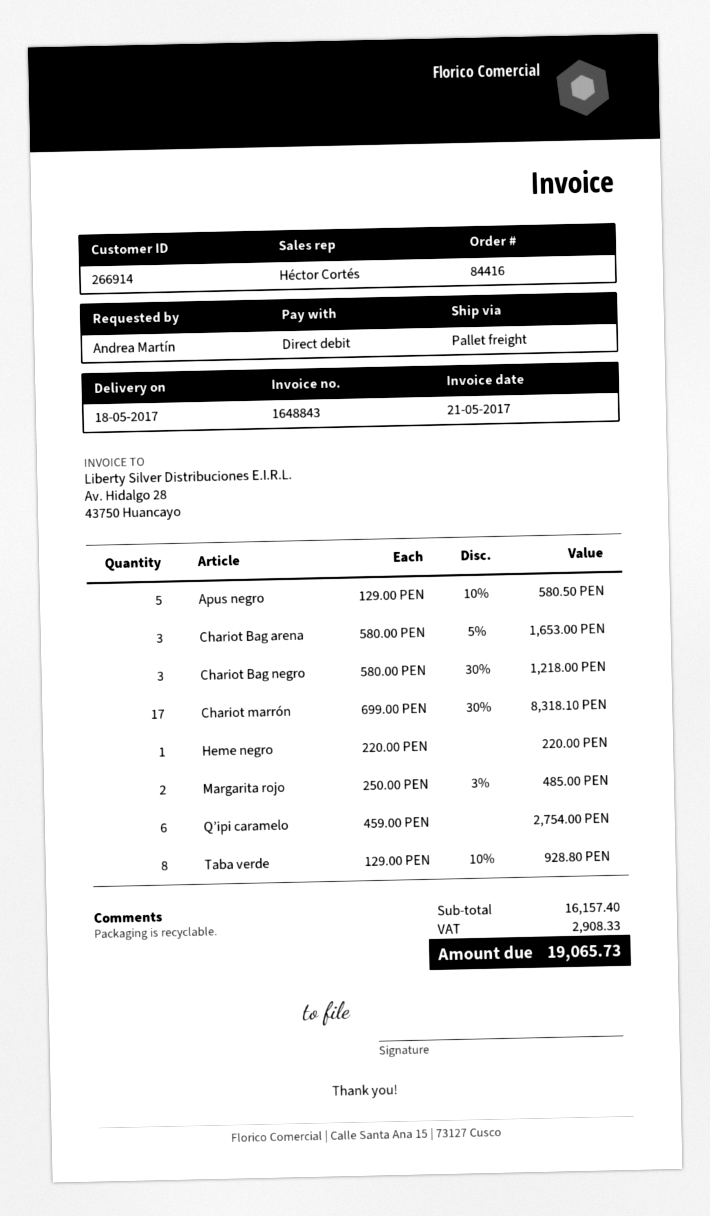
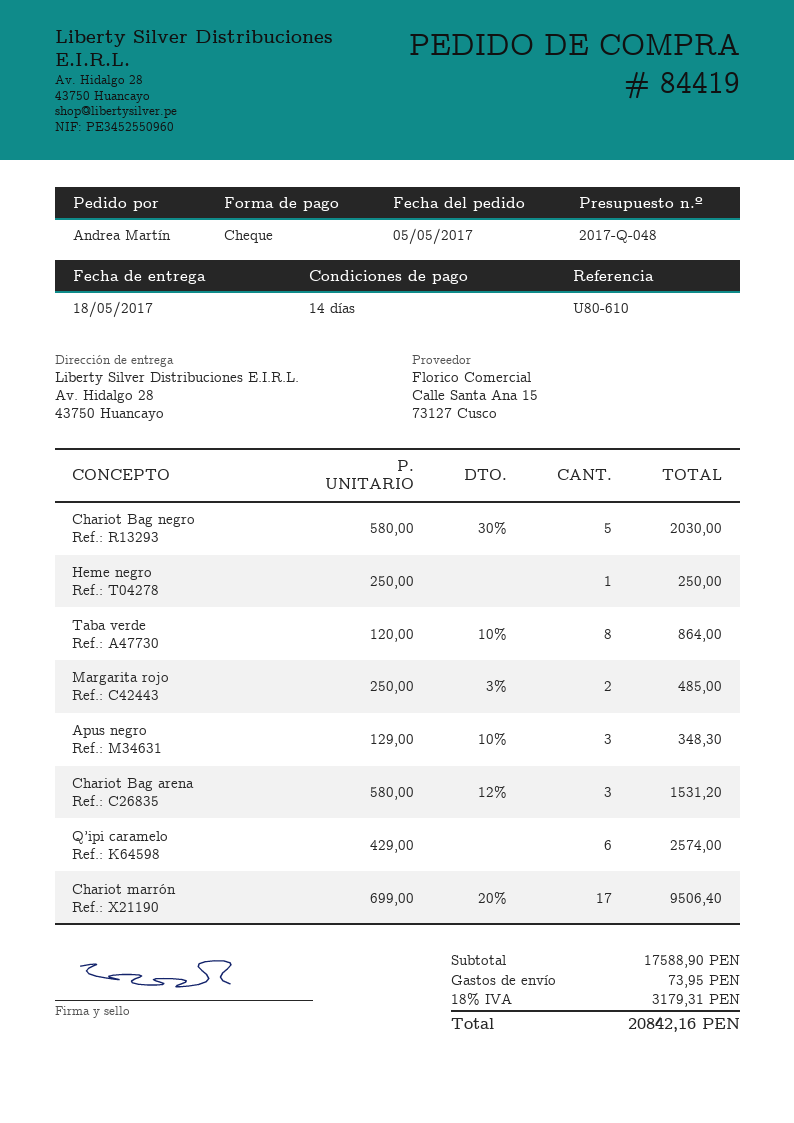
order number: 84416 -> 84419
payment method: direct debit -> cheque
Apus negro: 5 x 129.00 - 10% = 580.50 -> 3 x 129.00 - 10% = 348.30
Chariot Bag arena: 3 x 580.00 - 5% = 1653.00 -> 3 x 580.00 - 12% = 1531.20
Chariot Bag negro: 3 x 580.00 - 30% = 1218.00 -> 5 x 580.00 - 30% = 2030.00
Chariot marrón: 17 x 699.00 - 30% = 8318.10 -> 17 x 699.00 - 20% = 9506.40
Heme negro: 1 x 220.00 = 220.00 -> 1 x 250.00 = 250.00
Q’ipi caramelo: 6 x 459.00 = 2754.00 -> 6 x 429.00 = 2574.00
Taba verde: 8 x 129.00 - 10% = 928.80 -> 8 x 120.00 - 10% = 864.00
subtotal: 16157.40 -> 17588.90
shipping: none -> 73.95
tax: 2908.33 -> 3179.31
total: 19065.73 -> 20842.16

